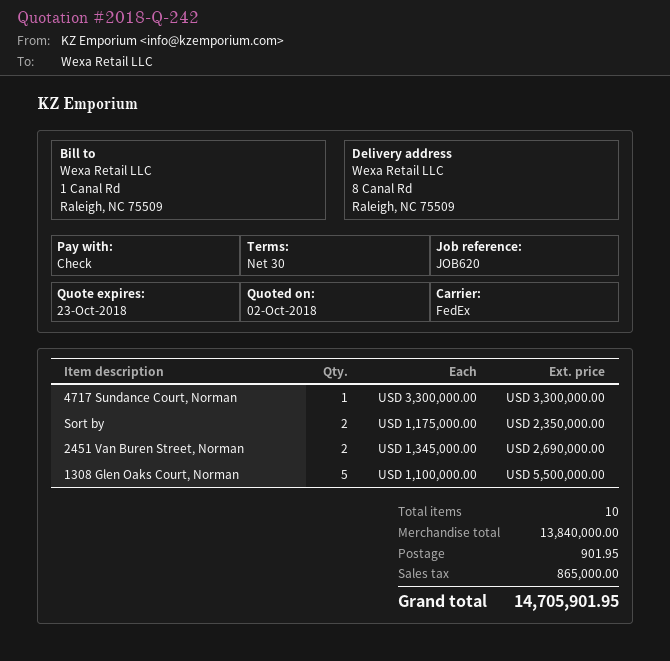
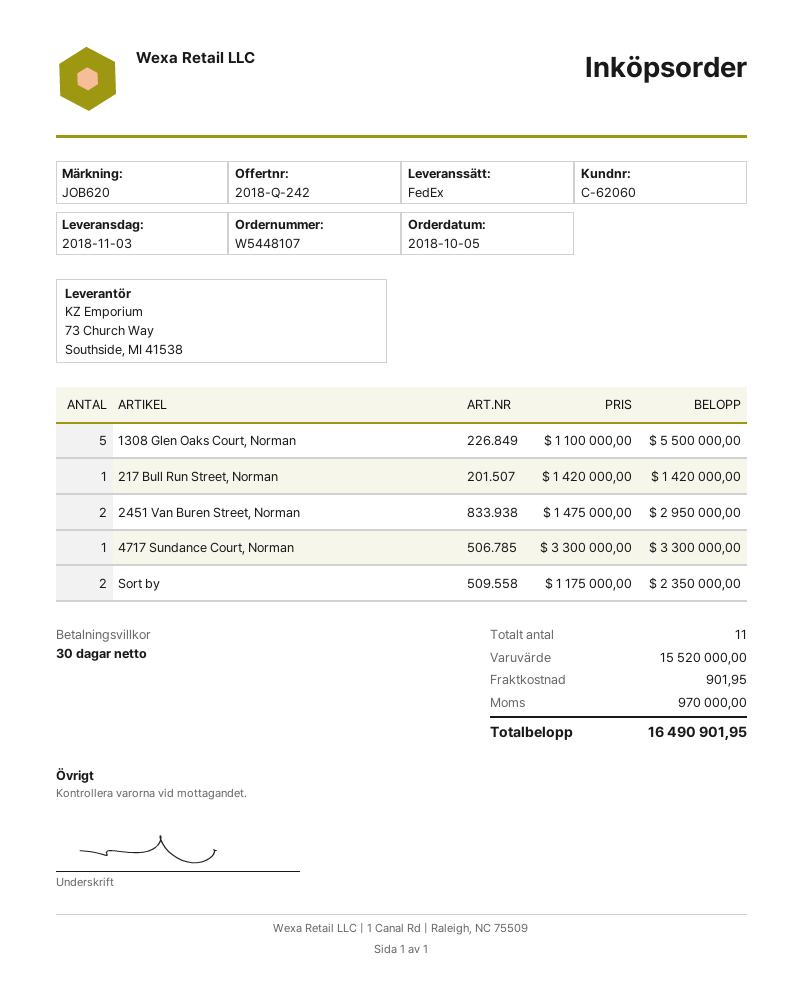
2451 Van Buren Street, Norman: 2 x 1345000.00 = 2690000.00 -> 2 x 1475000.00 = 2950000.00
217 Bull Run Street, Norman: none -> 1 x 1420000.00 = 1420000.00
total quantity: 10 -> 11
subtotal: 13840000.00 -> 15520000.00
tax: 865000.00 -> 970000.00
total: 14705901.95 -> 16490901.95

